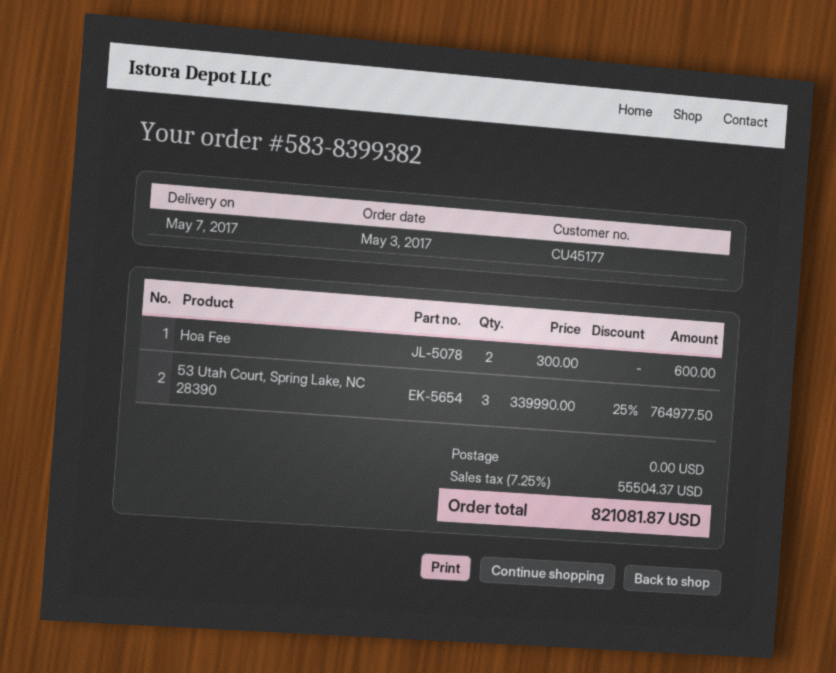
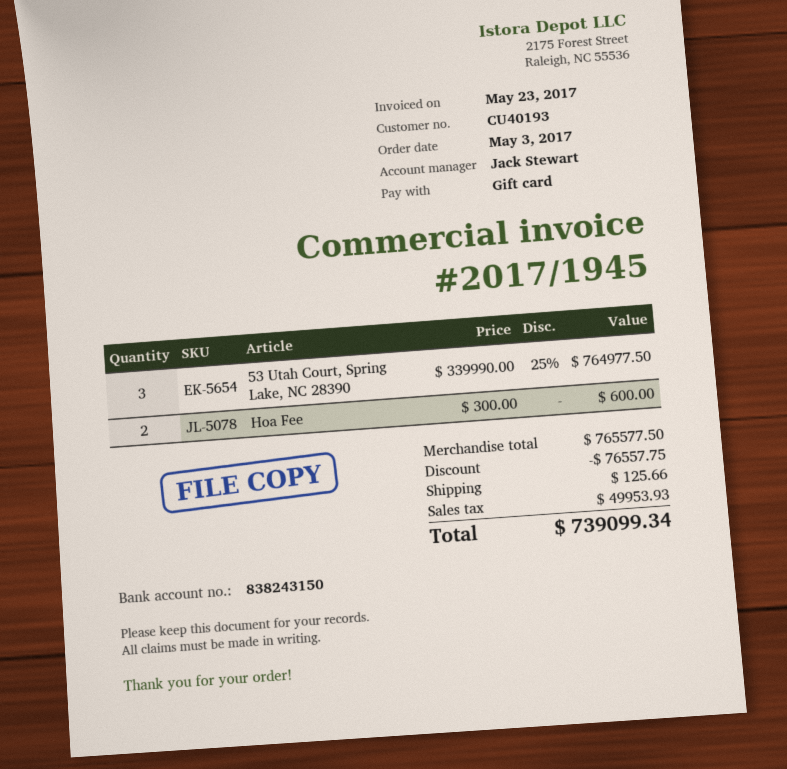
customer number: CU45177 -> CU40193
discount: none -> 76557.75
shipping: 0.00 -> 125.66
tax: 55504.37 -> 49953.93
total: 821081.87 -> 739099.34

